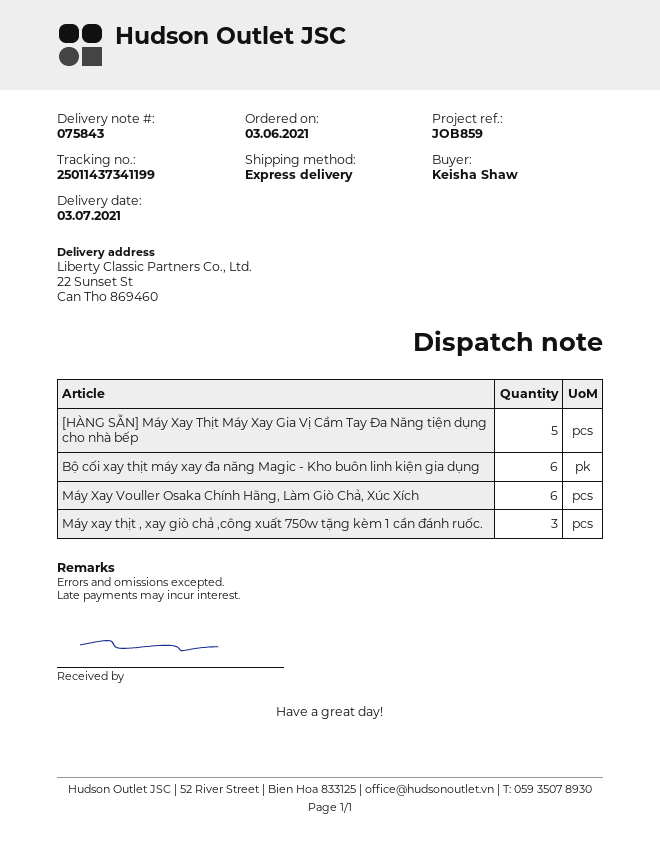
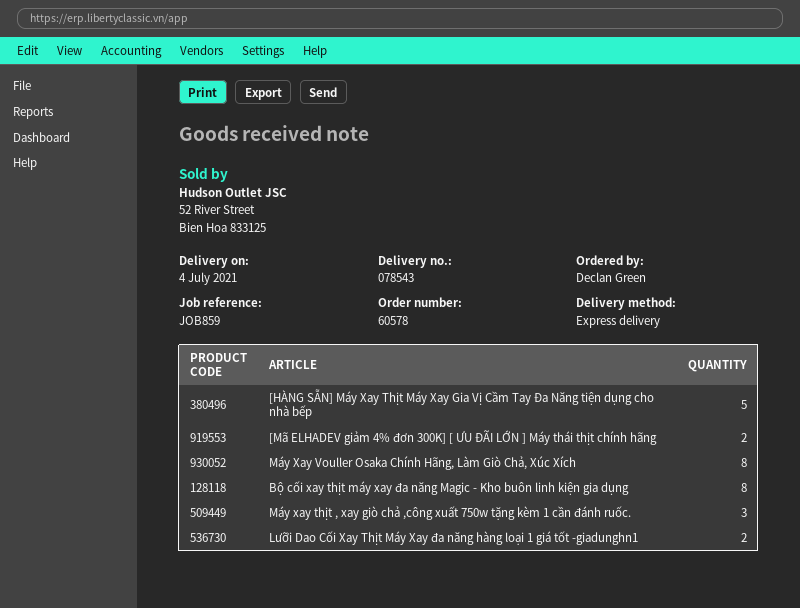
delivery note number: 075843 -> 078543
delivery date: 2021-07-03 -> 2021-07-04
ordered by: Keisha Shaw -> Declan Green
Bộ cối xay thịt máy xay đa năng Magic - Kho buôn linh kiện gia dụng: 6 -> 8
Máy Xay Vouller Osaka Chính Hãng, Làm Giò Chả, Xúc Xích: 6 -> 8
[Mã ELHADEV giảm 4% đơn 300K] [ ƯU ĐÃI LỚN ] Máy thái thịt chính hãng: none -> 2
Lưỡi Dao Cối Xay Thịt Máy Xay đa năng hàng loại 1 giá tốt -giadunghn1: none -> 2

